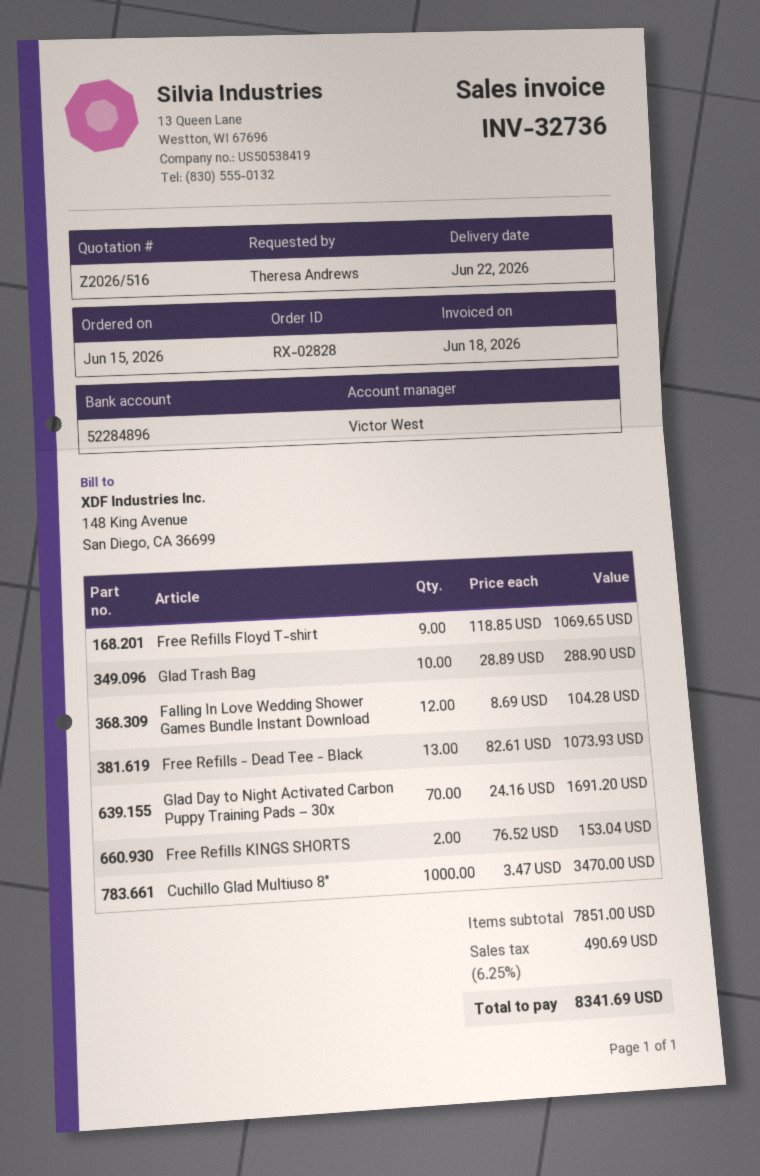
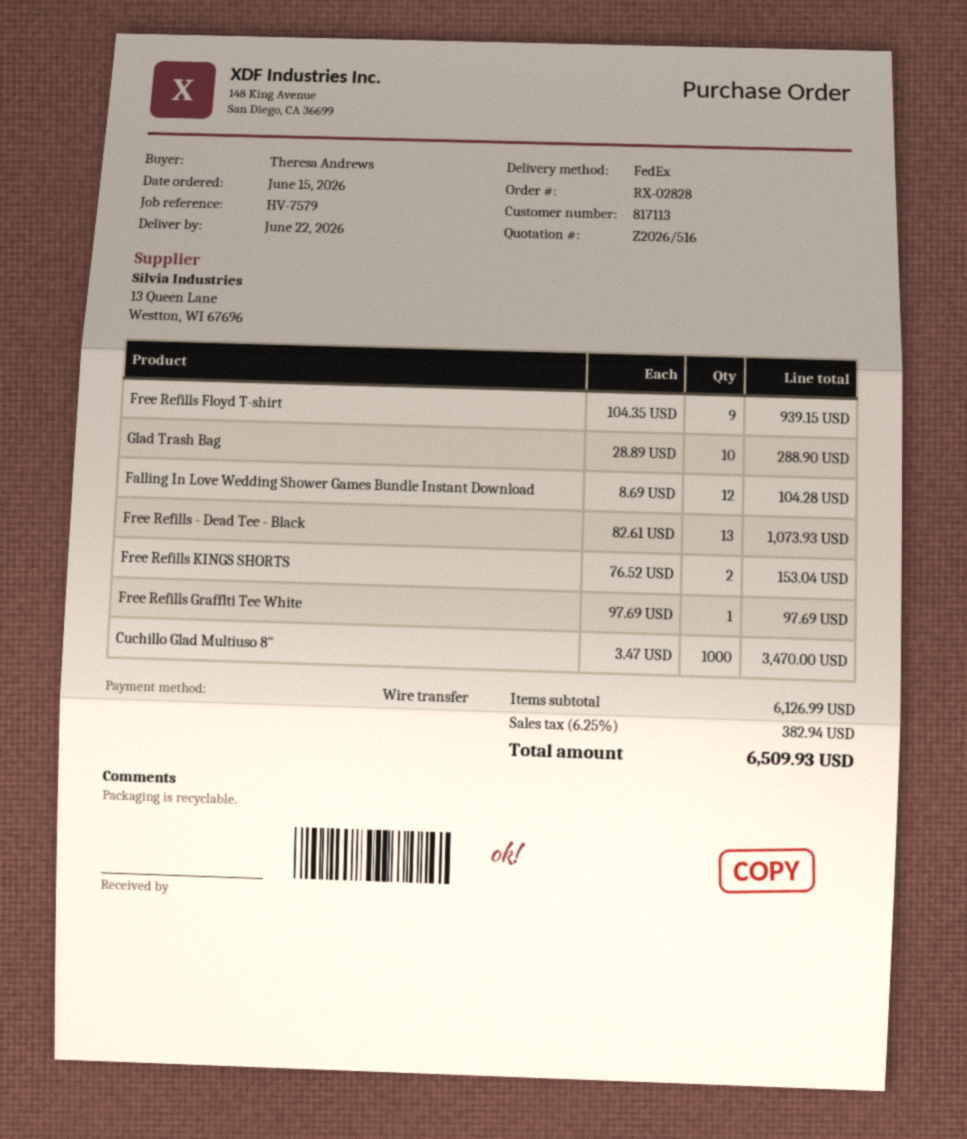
Free Refills Floyd T-shirt: 9 x 118.85 = 1069.65 -> 9 x 104.35 = 939.15
Glad Day to Night Activated Carbon Puppy Training Pads – 30x: 70 x 24.16 = 1691.20 -> none
Free Refills Grafflti Tee White: none -> 1 x 97.69 = 97.69
subtotal: 7851.00 -> 6126.99
tax: 6.25% = 490.69 -> 6.25% = 382.94
total: 8341.69 -> 6509.93

